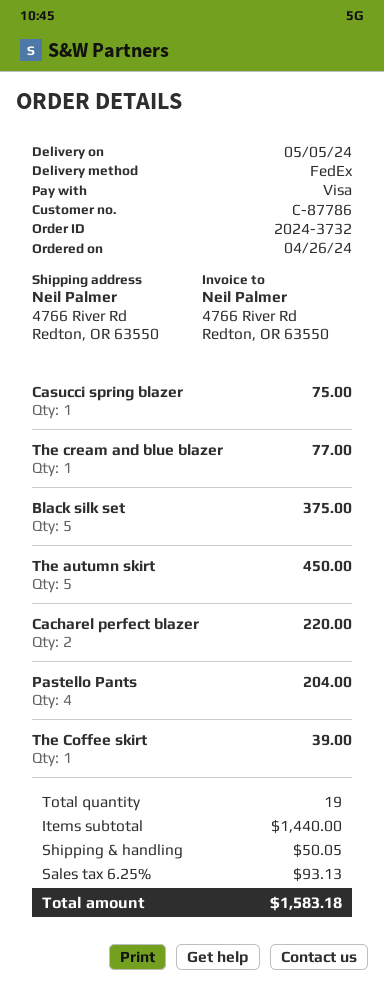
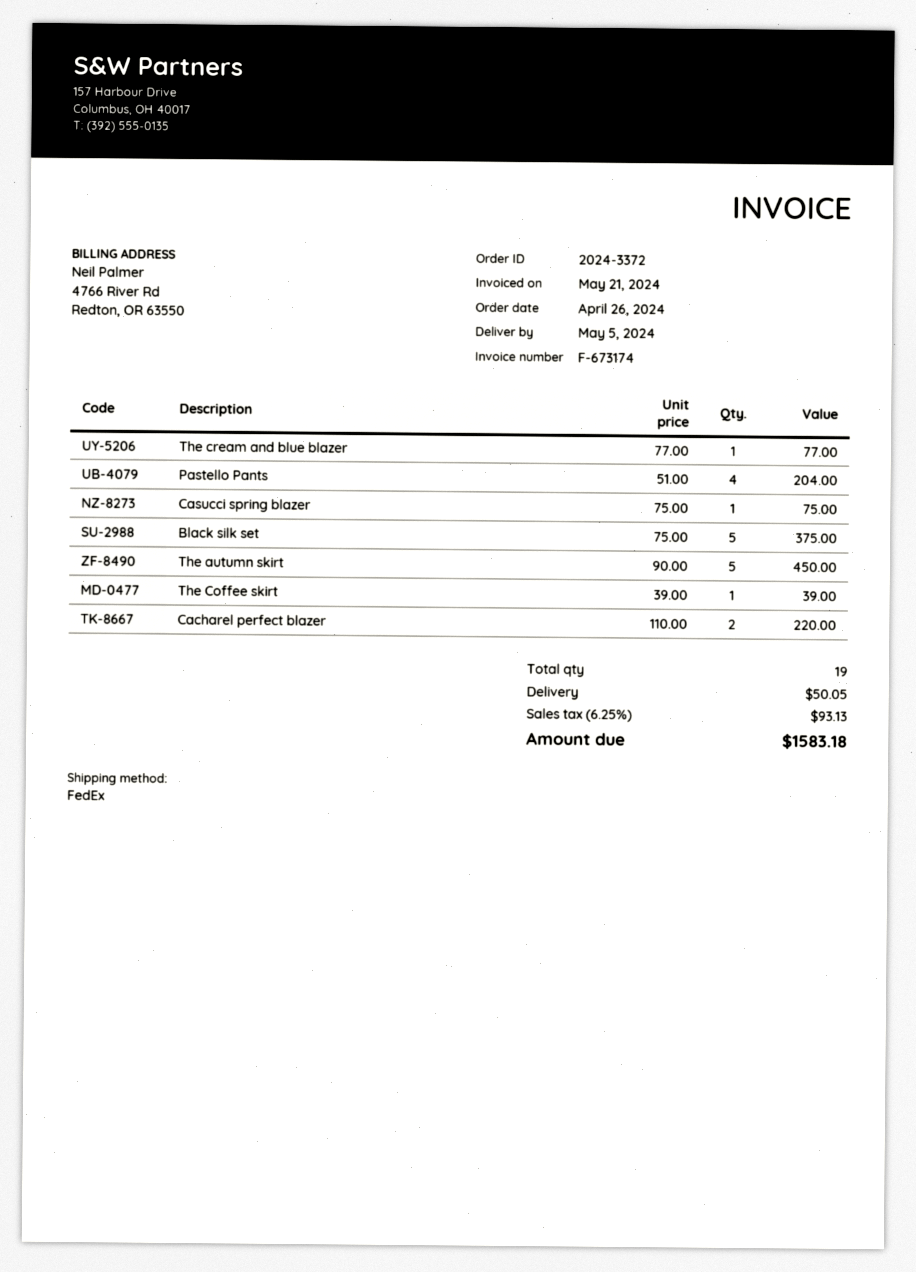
order number: 2024-3732 -> 2024-3372

